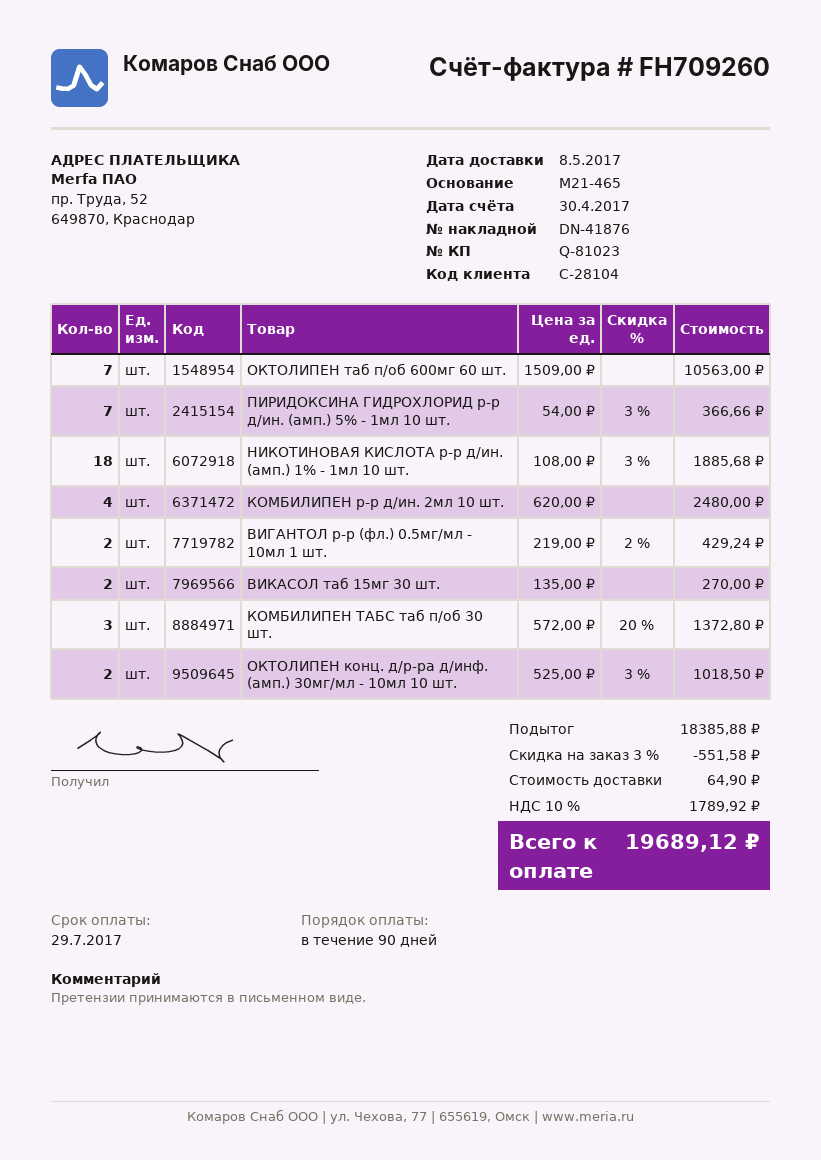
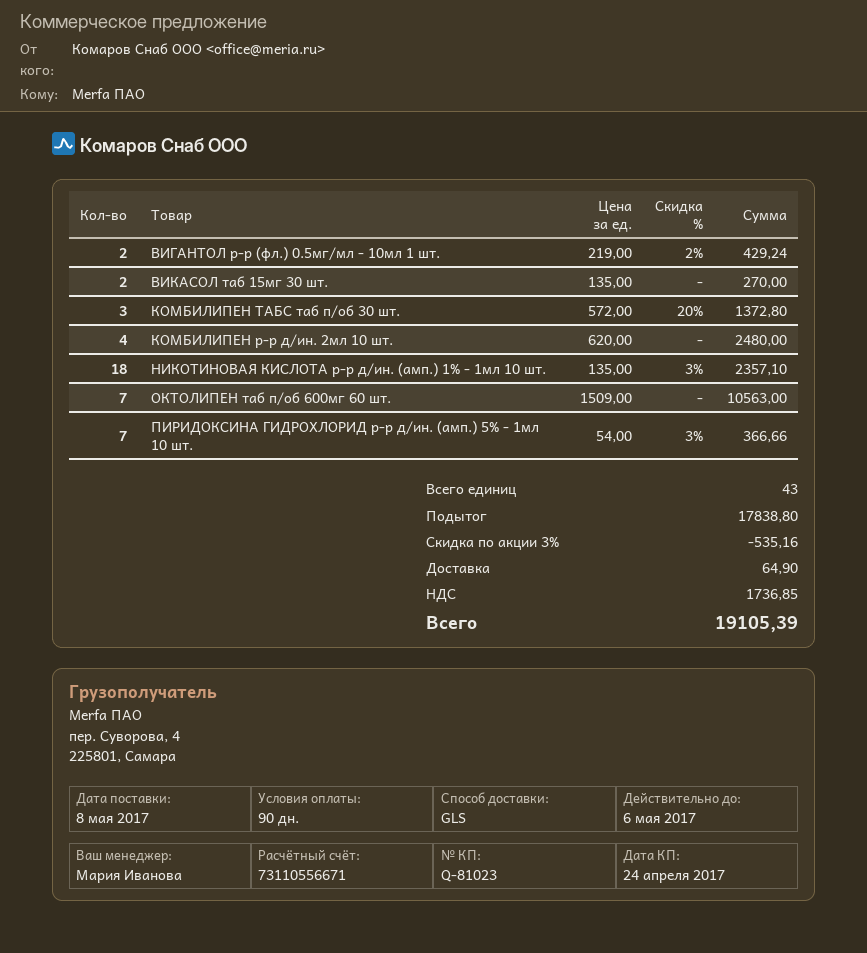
НИКОТИНОВАЯ КИСЛОТА р-р д/ин. (амп.) 1% - 1мл 10 шт.: 18 x 108.00 - 3% = 1885.68 -> 18 x 135.00 - 3% = 2357.10
ОКТОЛИПЕН конц. д/р-ра д/инф. (амп.) 30мг/мл - 10мл 10 шт.: 2 x 525.00 - 3% = 1018.50 -> none
subtotal: 18385.88 -> 17838.80
discount: 3% = 551.58 -> 3% = 535.16
tax: 1789.92 -> 1736.85
total: 19689.12 -> 19105.39

